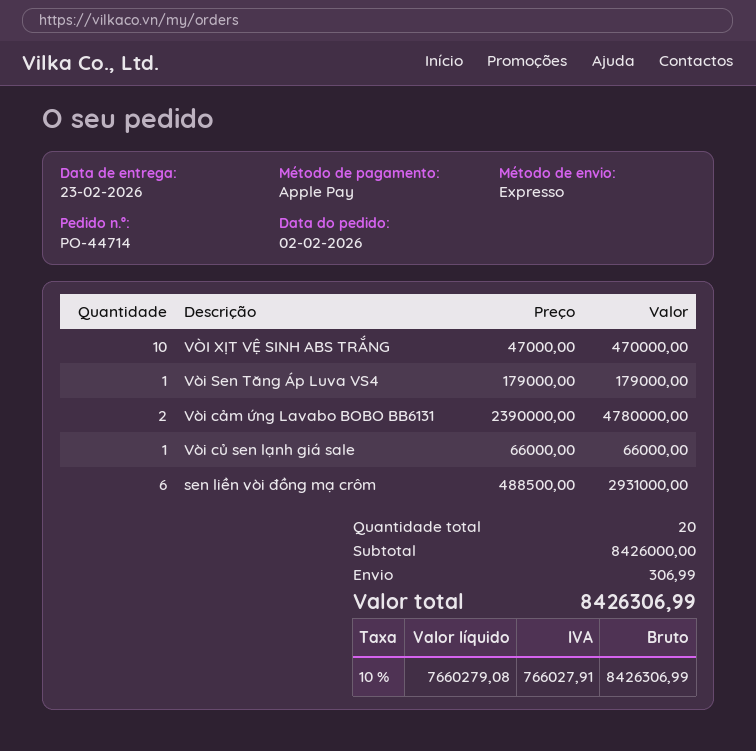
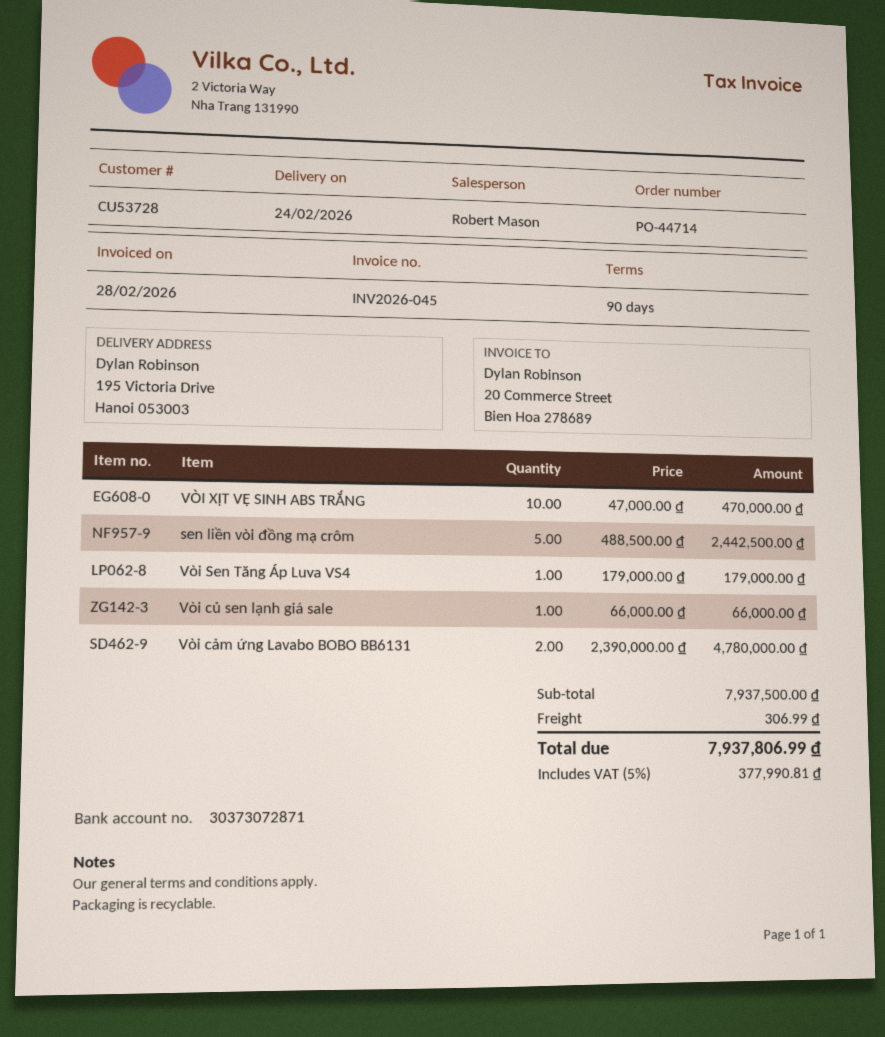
delivery date: 2026-02-23 -> 2026-02-24
sen liền vòi đồng mạ crôm: 6 x 488500.00 = 2931000.00 -> 5 x 488500.00 = 2442500.00
subtotal: 8426000.00 -> 7937500.00
tax: 10% = 766027.91 -> 5% = 377990.81
total: 8426306.99 -> 7937806.99

